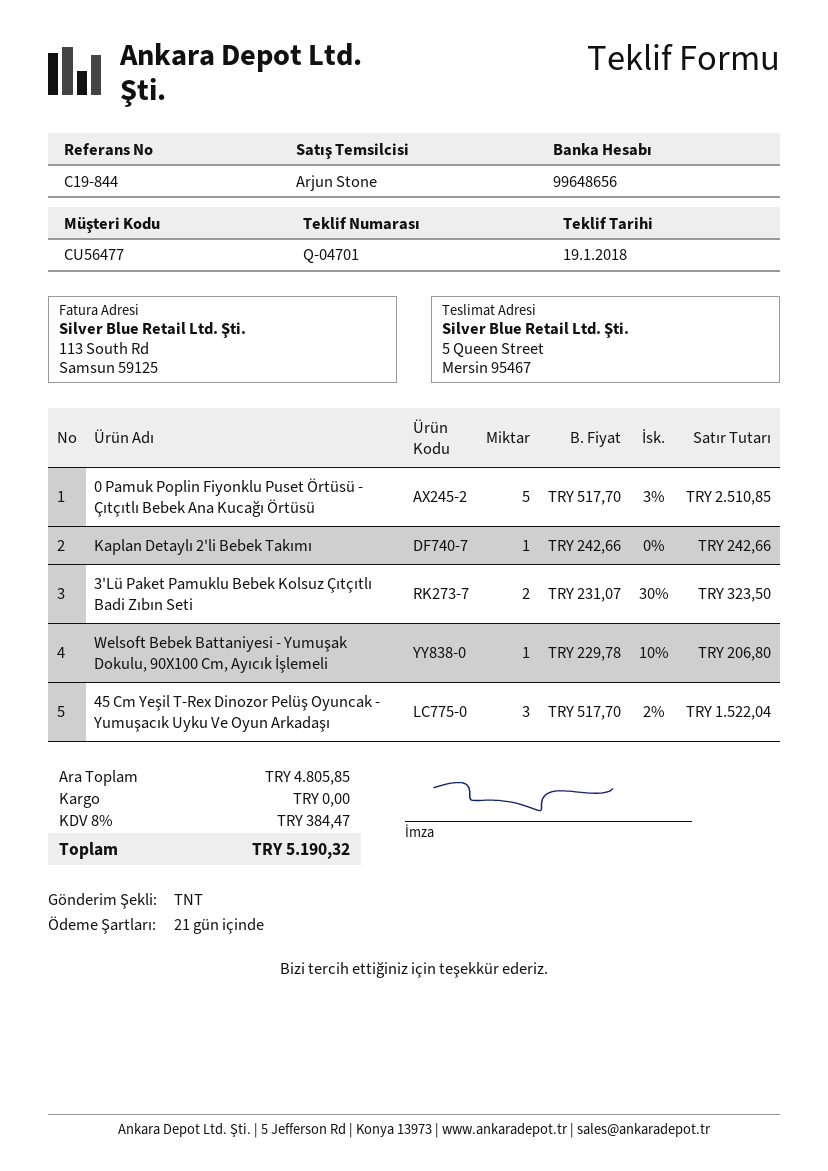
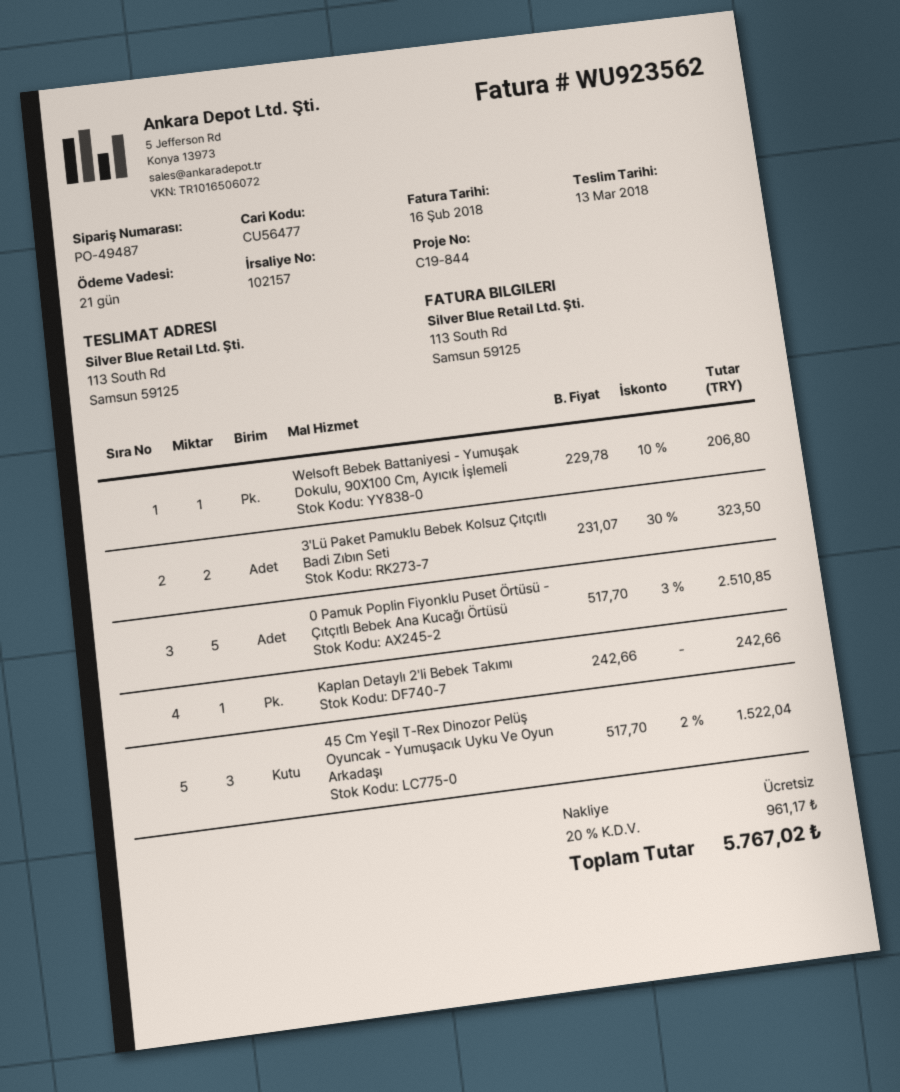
ship to: 5 Queen Street, Mersin 95467 -> 113 South Rd, Samsun 59125
tax: 8% = 384.47 -> 20% = 961.17
total: 5190.32 -> 5767.02

